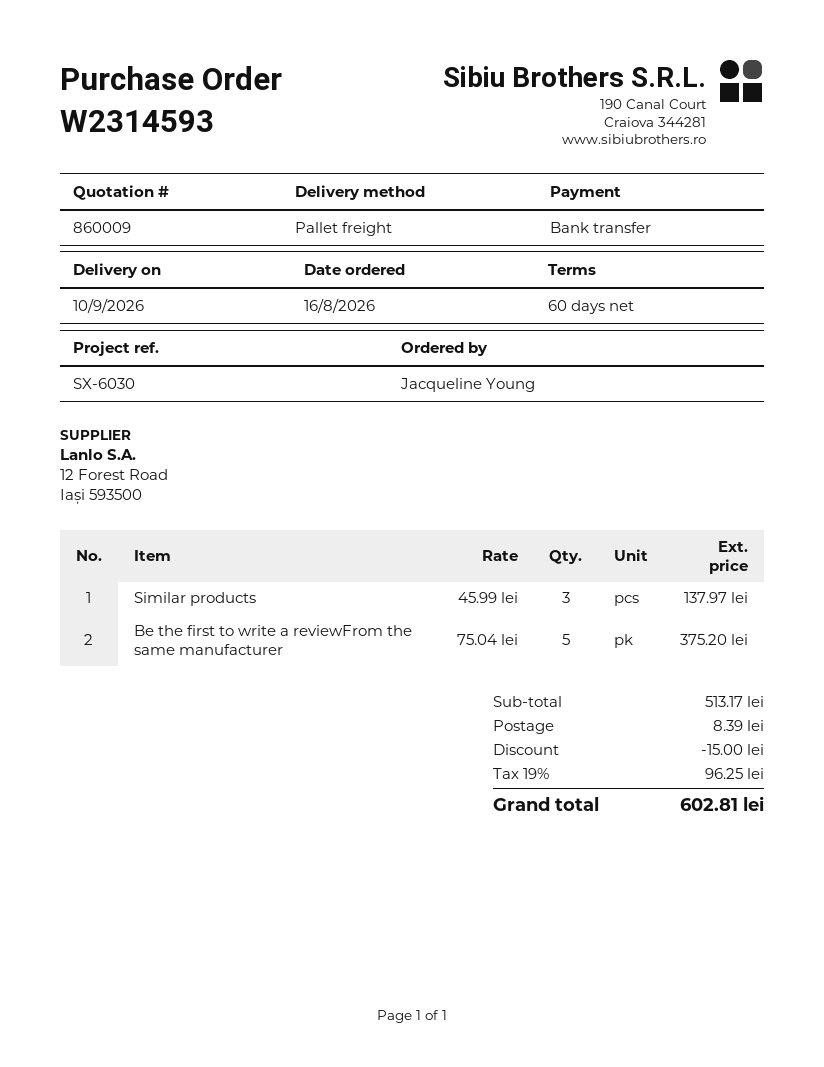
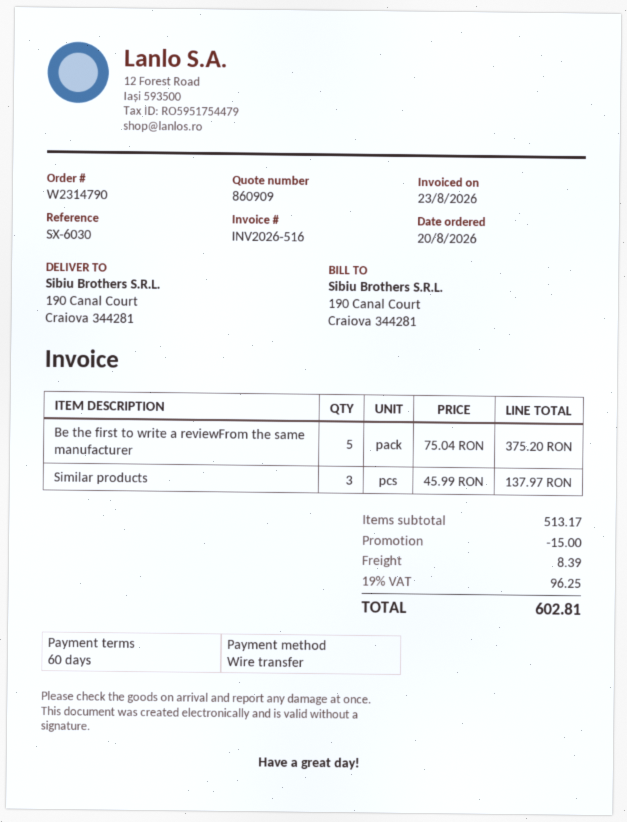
quote number: 860009 -> 860909
order number: W2314593 -> W2314790
order date: 2026-08-16 -> 2026-08-20

